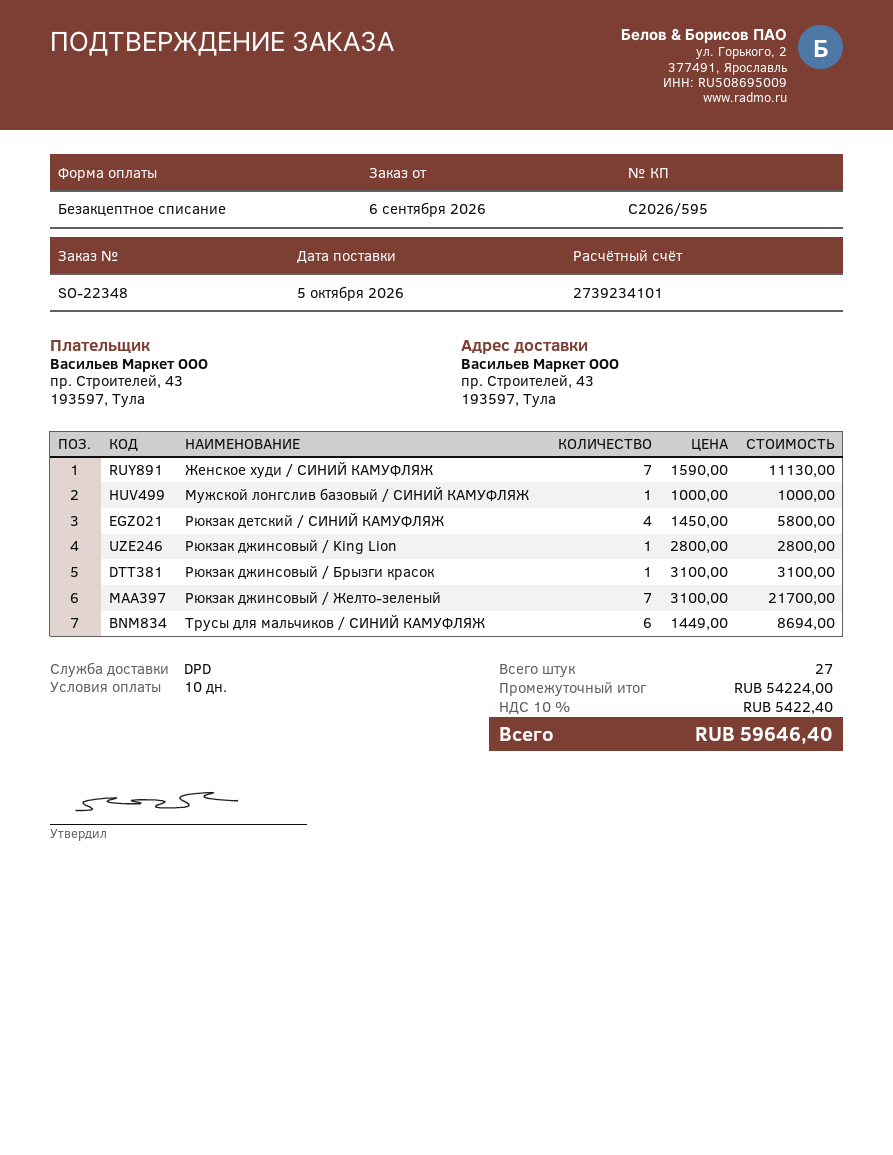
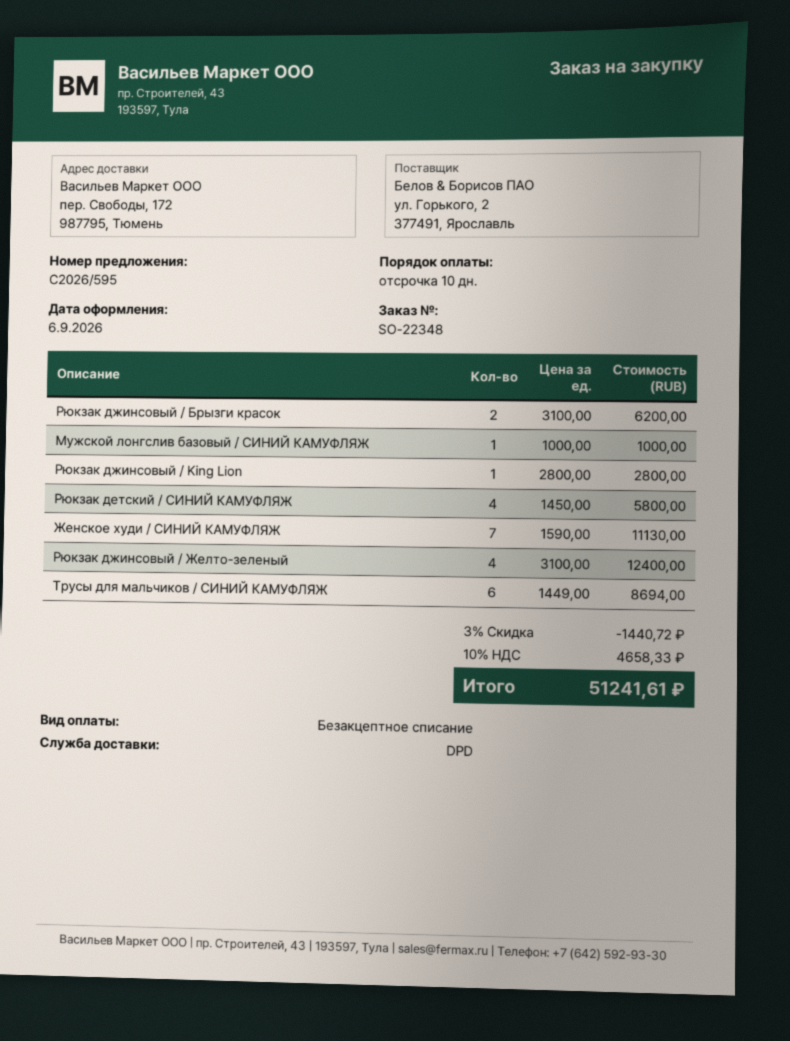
ship to: пр. Строителей, 43, 193597, Тула -> пер. Свободы, 172, 987795, Тюмень
Рюкзак джинсовый / Брызги красок: 1 x 3100.00 = 3100.00 -> 2 x 3100.00 = 6200.00
Рюкзак джинсовый / Желто-зеленый: 7 x 3100.00 = 21700.00 -> 4 x 3100.00 = 12400.00
discount: none -> 3% = 1440.72
tax: 10% = 5422.40 -> 10% = 4658.33
total: 59646.40 -> 51241.61

